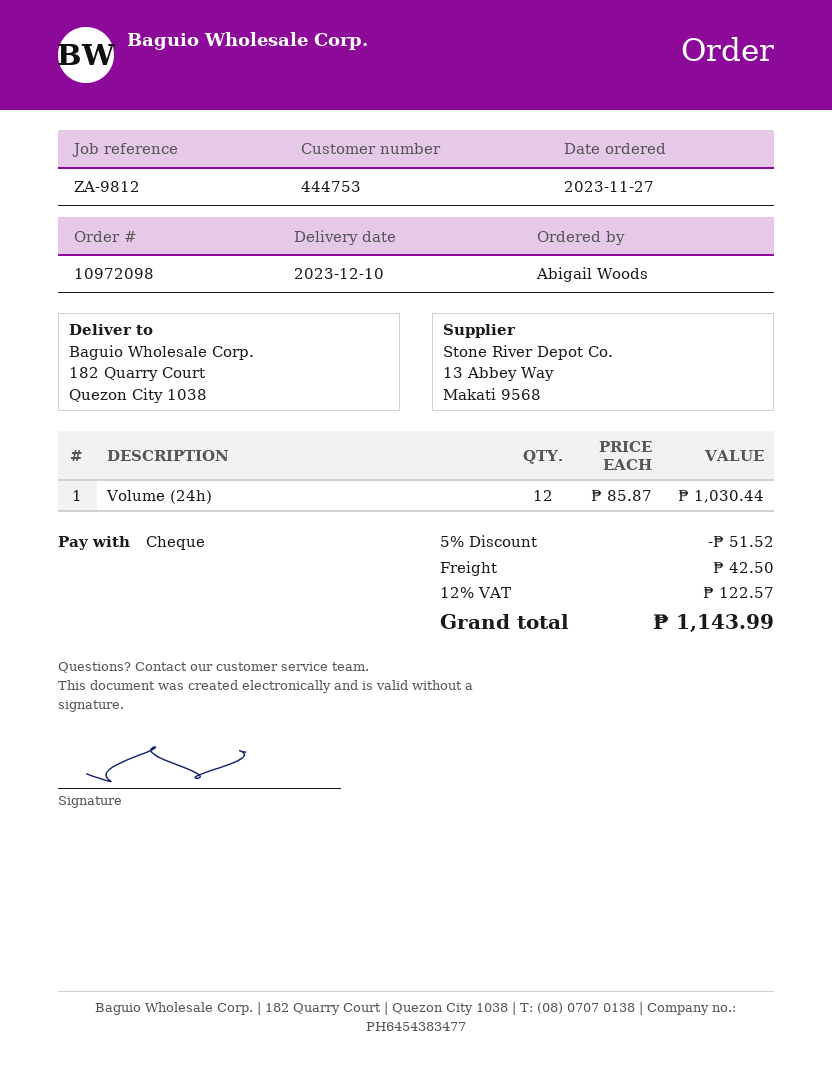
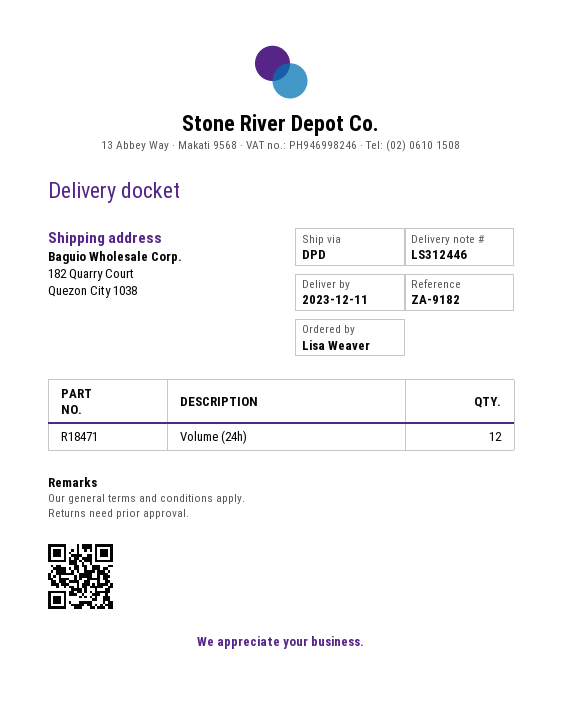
delivery date: 2023-12-10 -> 2023-12-11
reference: ZA-9812 -> ZA-9182
ordered by: Abigail Woods -> Lisa Weaver

